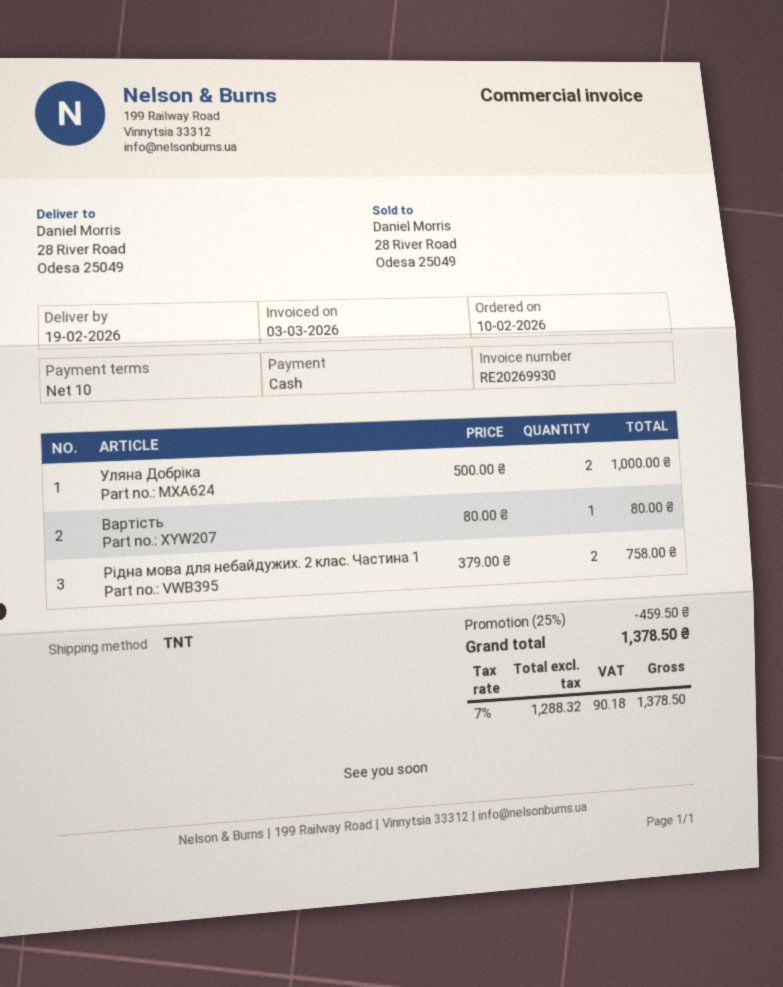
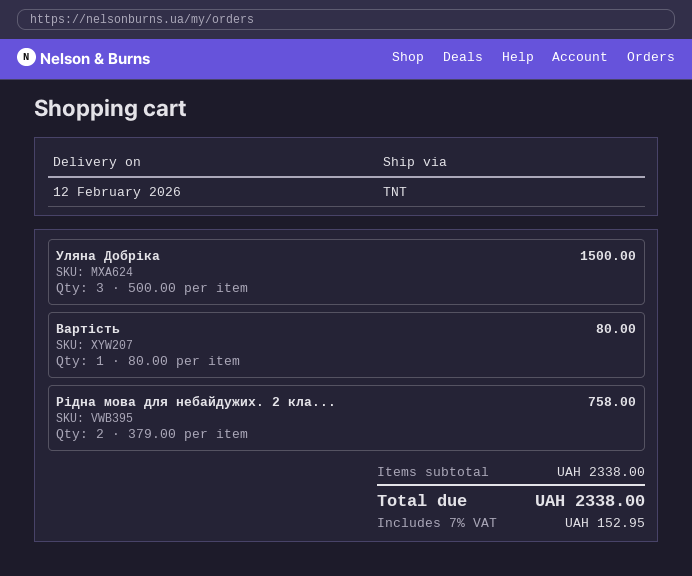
delivery date: 2026-02-19 -> 2026-02-12
Уляна Добріка: 2 x 500.00 = 1000.00 -> 3 x 500.00 = 1500.00
discount: 25% = 459.50 -> none
tax: 7% = 90.18 -> 7% = 152.95
total: 1378.50 -> 2338.00

